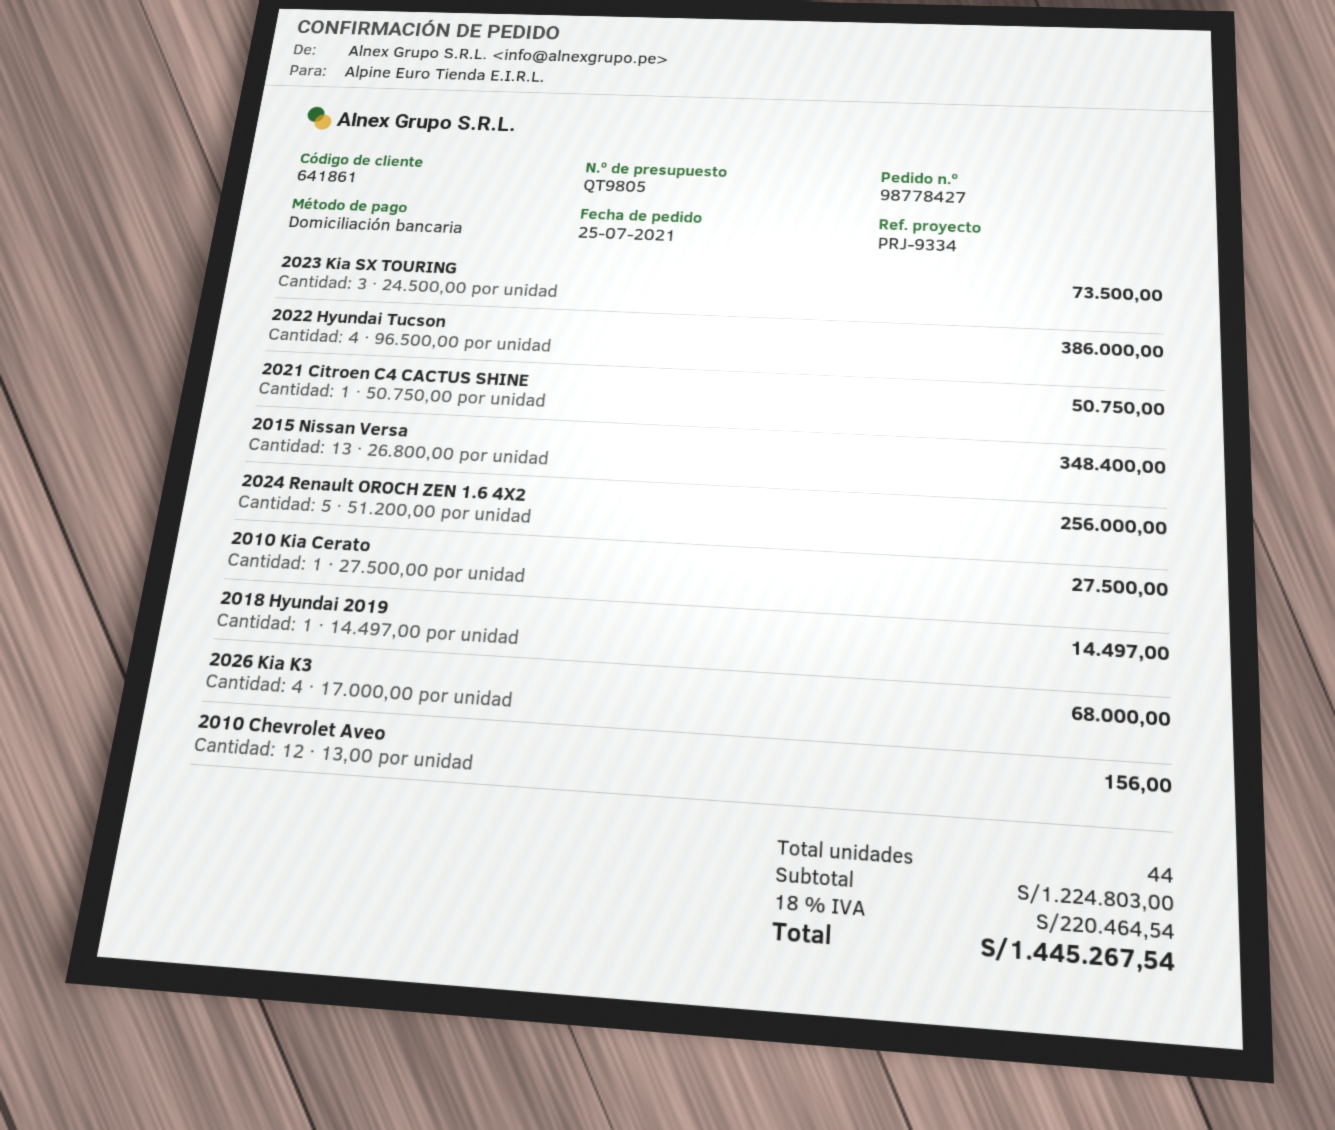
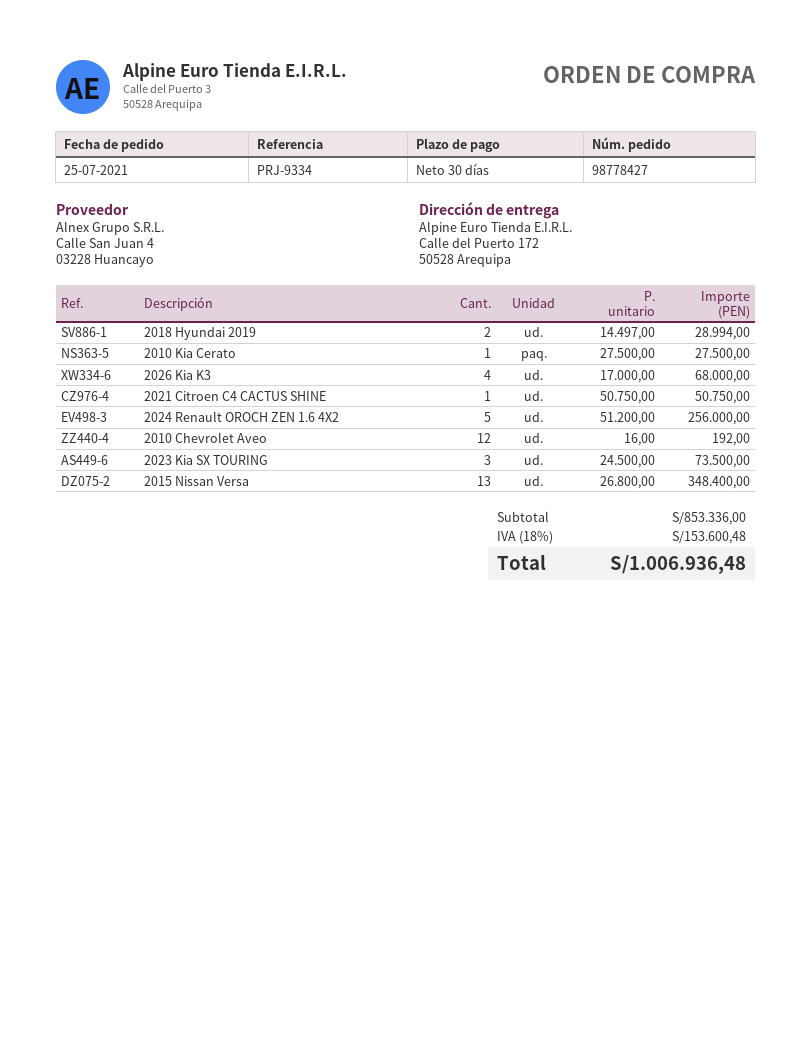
2022 Hyundai Tucson: 4 x 96500.00 = 386000.00 -> none
2018 Hyundai 2019: 1 x 14497.00 = 14497.00 -> 2 x 14497.00 = 28994.00
2010 Chevrolet Aveo: 12 x 13.00 = 156.00 -> 12 x 16.00 = 192.00
subtotal: 1224803.00 -> 853336.00
tax: 18% = 220464.54 -> 18% = 153600.48
total: 1445267.54 -> 1006936.48

